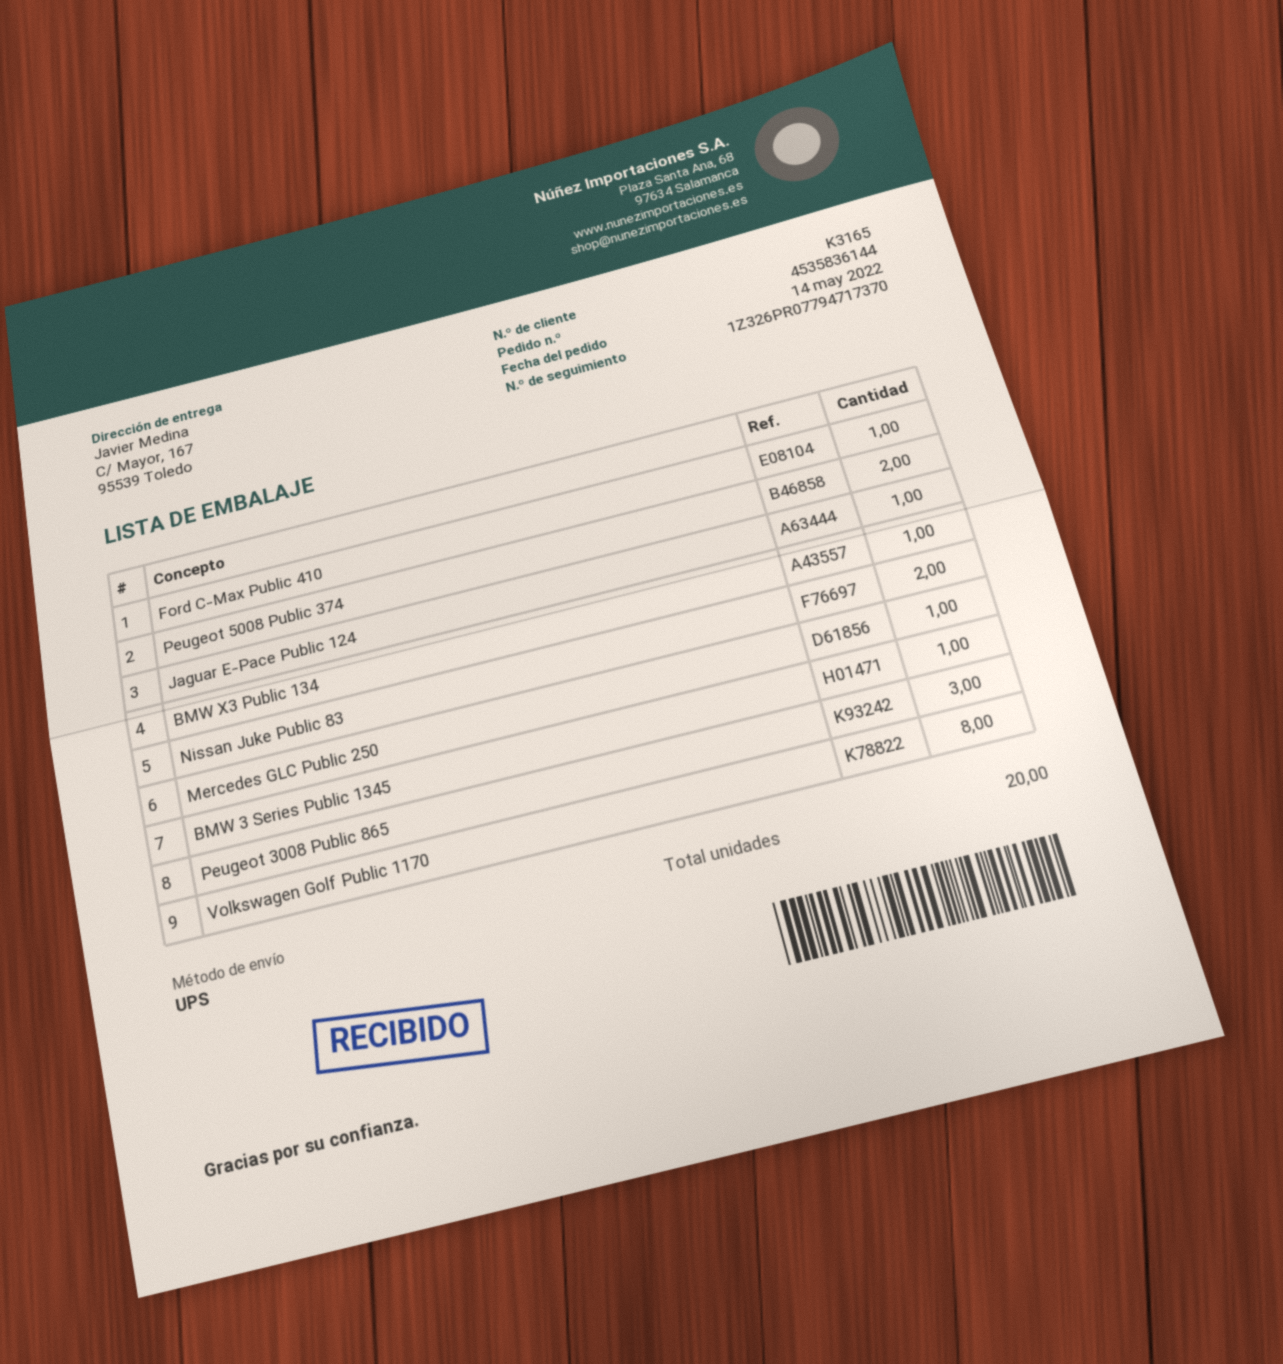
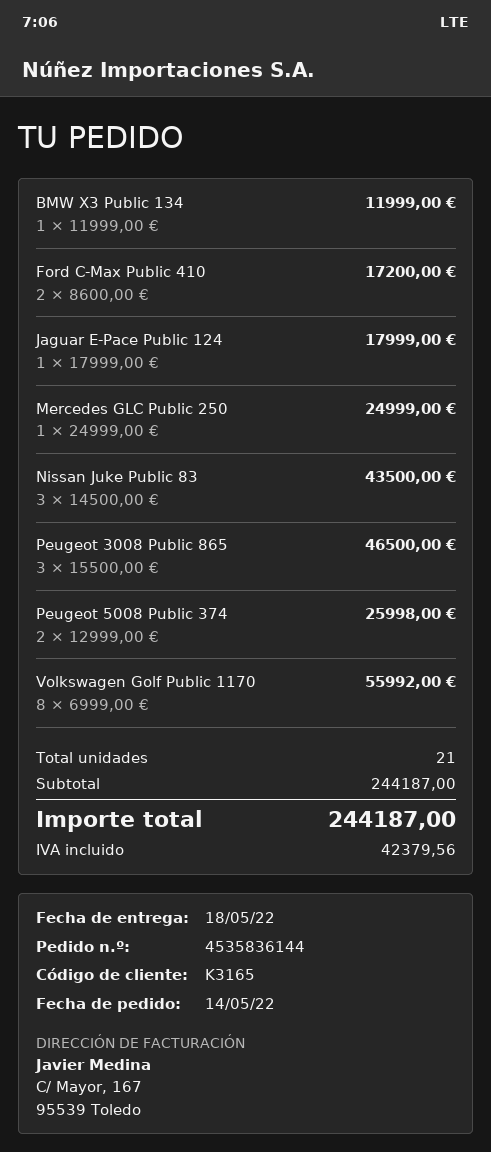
Ford C-Max Public 410: 1 -> 2
Nissan Juke Public 83: 2 -> 3
BMW 3 Series Public 1345: 1 -> none
total quantity: 20 -> 21

